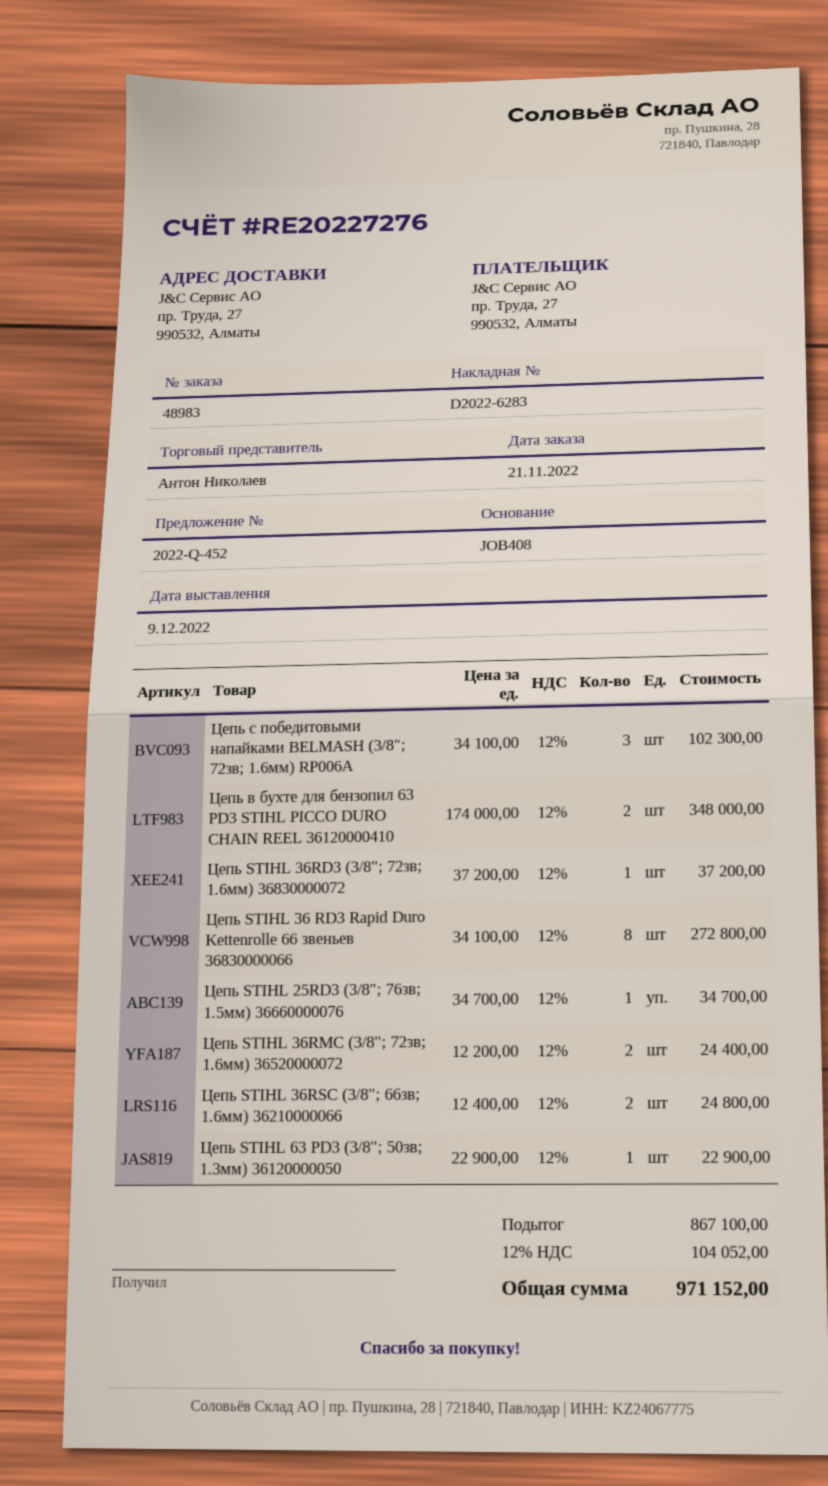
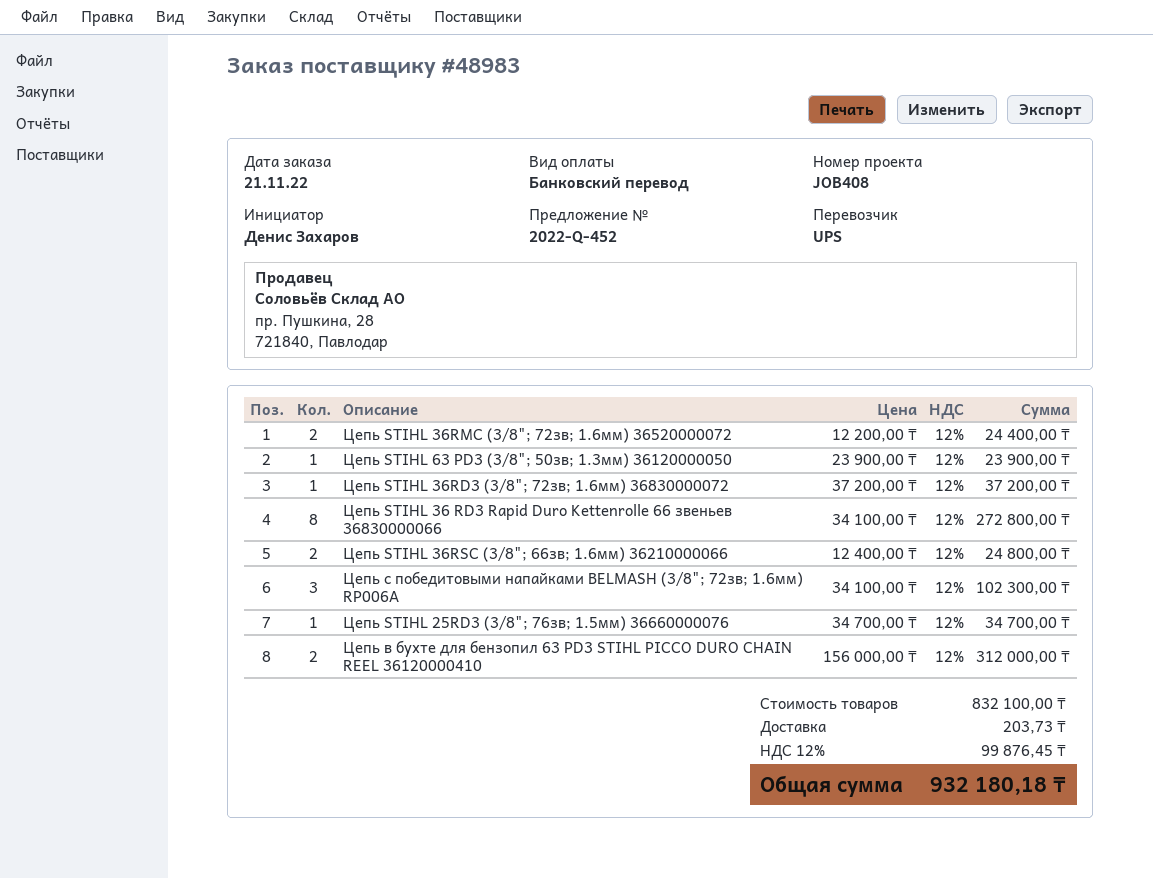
Цепь в бухте для бензопил 63 PD3 STIHL PICCO DURO CHAIN REEL 36120000410: 2 x 174000.00 = 348000.00 -> 2 x 156000.00 = 312000.00
Цепь STIHL 63 PD3 (3/8"; 50зв; 1.3мм) 36120000050: 1 x 22900.00 = 22900.00 -> 1 x 23900.00 = 23900.00
subtotal: 867100.00 -> 832100.00
shipping: none -> 203.73
tax: 12% = 104052.00 -> 12% = 99876.45
total: 971152.00 -> 932180.18

